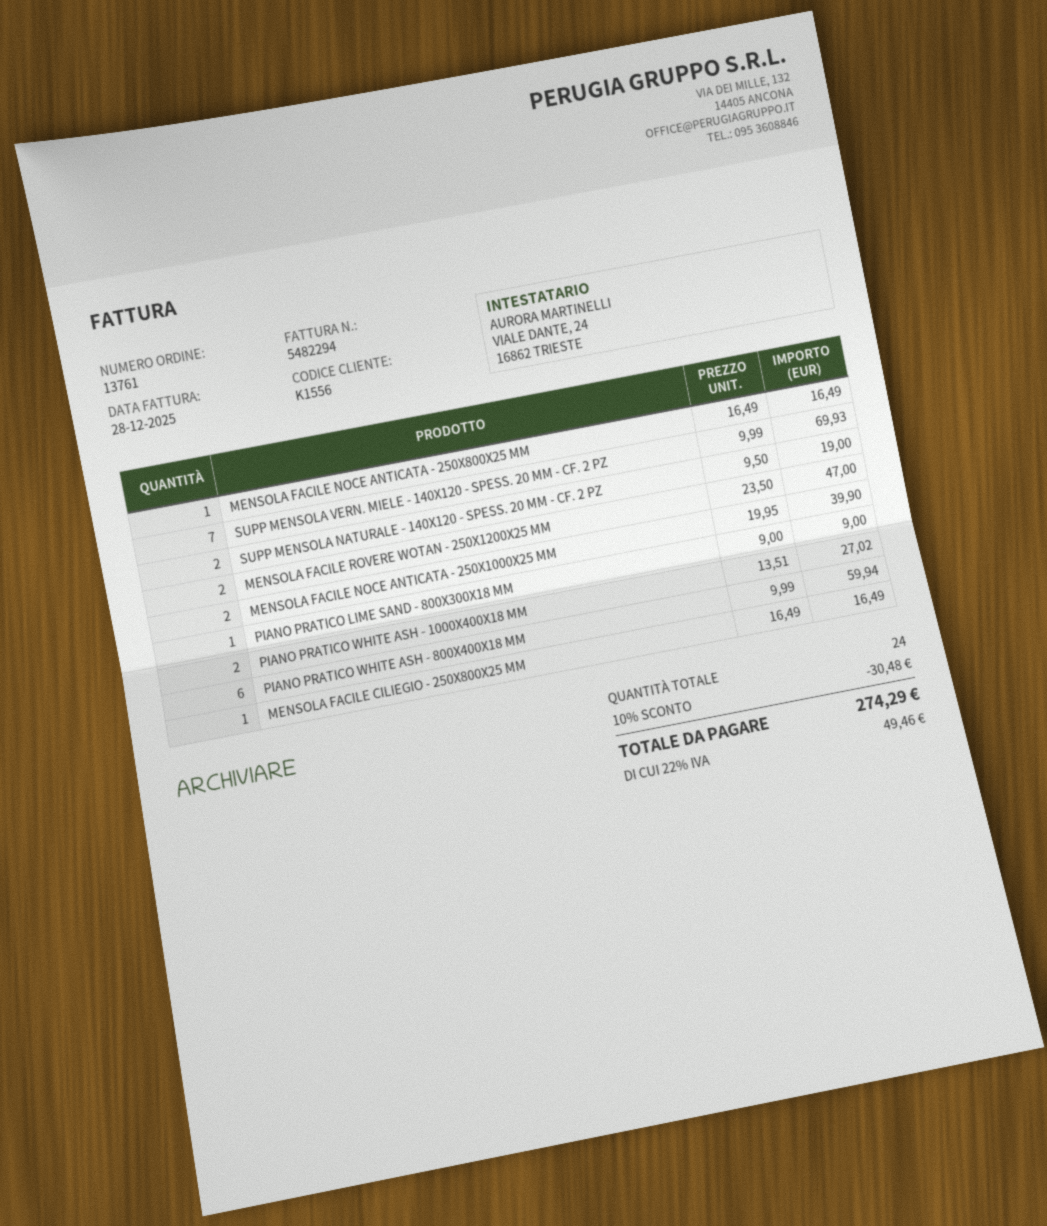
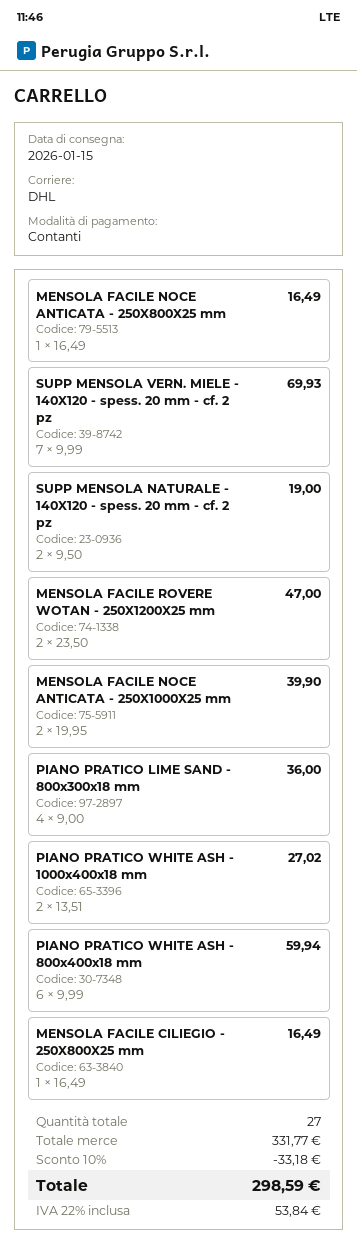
PIANO PRATICO LIME SAND - 800X300X18 MM: 1 x 9.00 = 9.00 -> 4 x 9.00 = 36.00
total quantity: 24 -> 27
discount: 10% = 30.48 -> 10% = 33.18
tax: 22% = 49.46 -> 22% = 53.84
total: 274.29 -> 298.59

